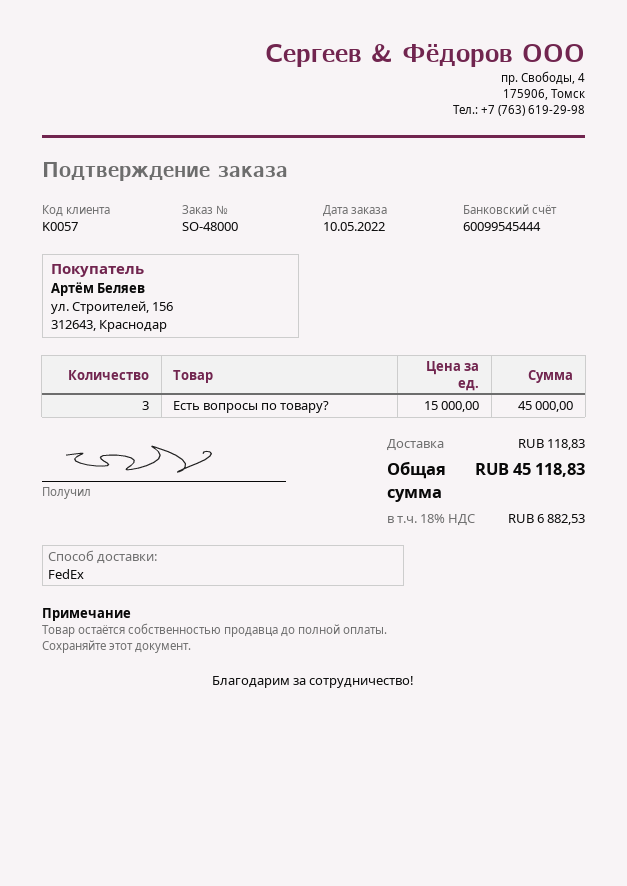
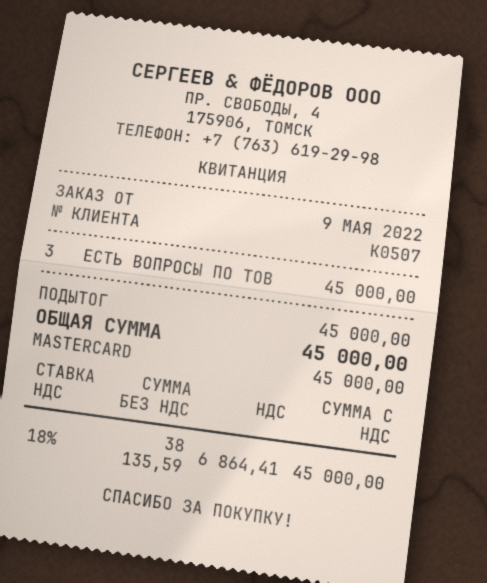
order date: 2022-05-10 -> 2022-05-09
customer number: K0057 -> K0507
shipping: 118.83 -> none
tax: 18% = 6882.53 -> 18% = 6864.41
total: 45118.83 -> 45000.00

